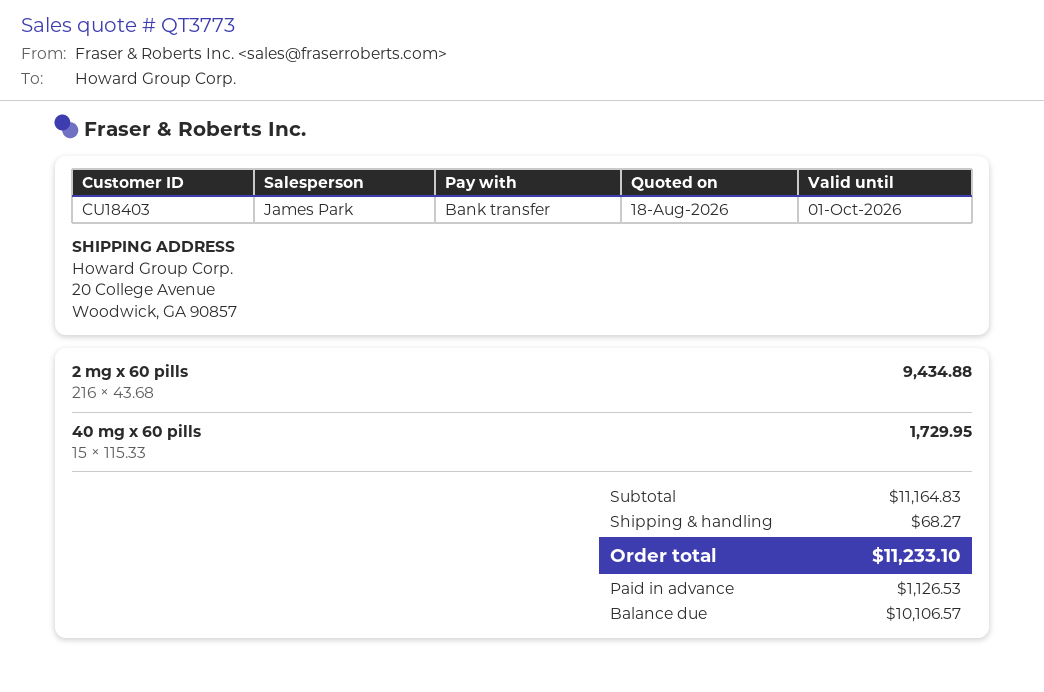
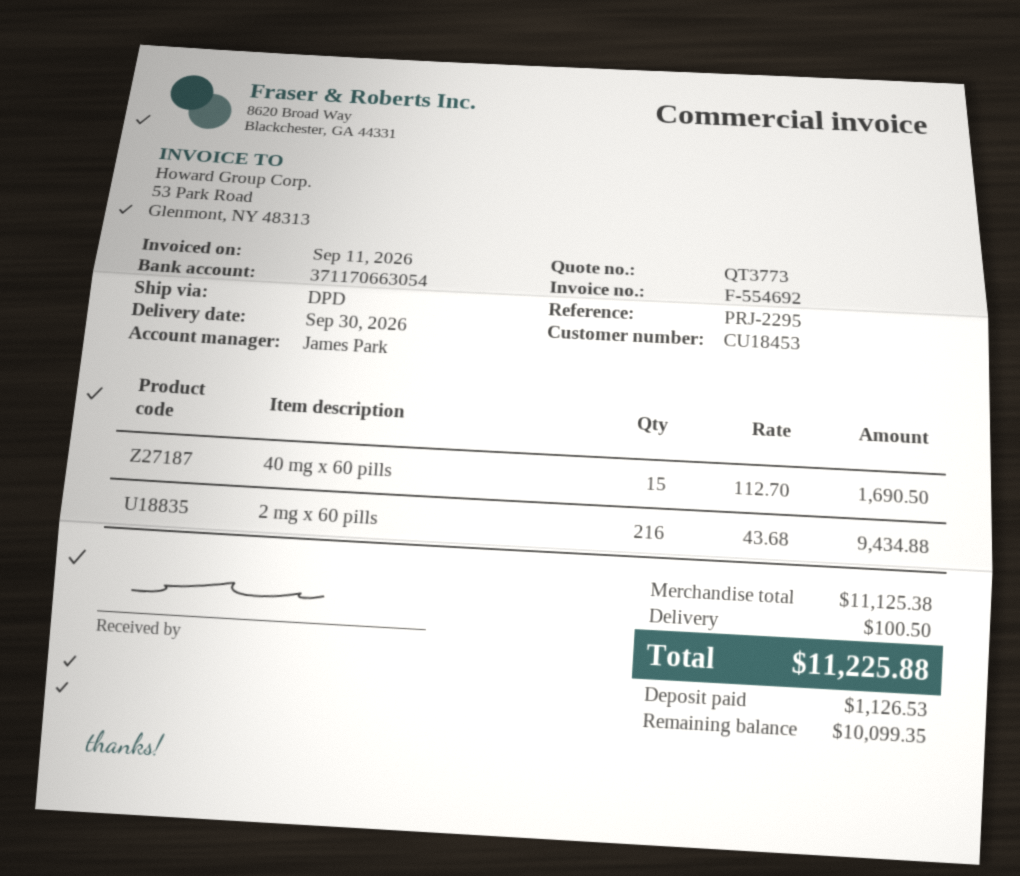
customer number: CU18403 -> CU18453
40 mg x 60 pills: 15 x 115.33 = 1729.95 -> 15 x 112.70 = 1690.50
subtotal: 11164.83 -> 11125.38
shipping: 68.27 -> 100.50
total: 11233.10 -> 11225.88
balance: 10106.57 -> 10099.35

